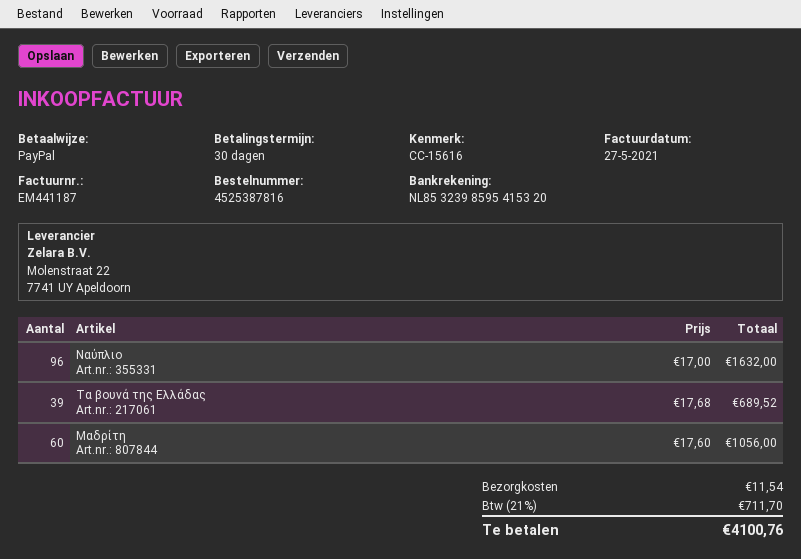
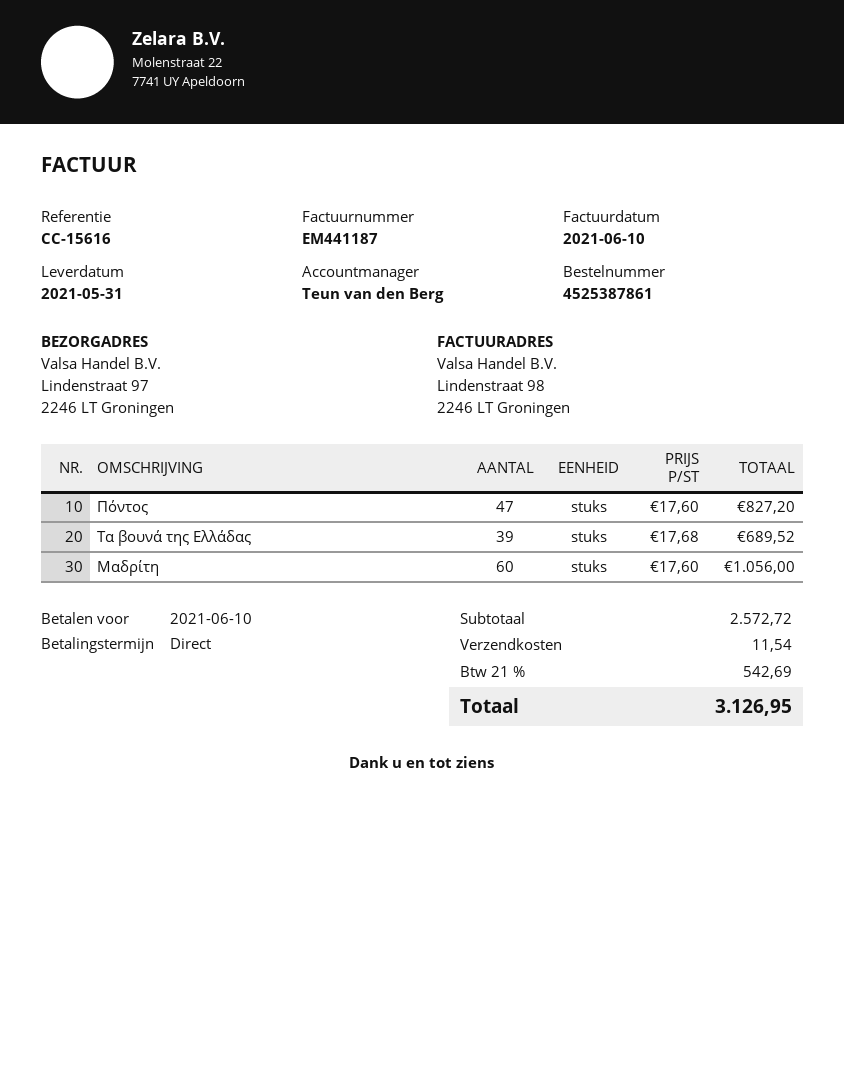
order number: 4525387816 -> 4525387861
invoice date: 2021-05-27 -> 2021-06-10
payment terms: 30 days -> on receipt
Ναύπλιο: 96 x 17.00 = 1632.00 -> none
Πόντος: none -> 47 x 17.60 = 827.20
tax: 21% = 711.70 -> 21% = 542.69
total: 4100.76 -> 3126.95

